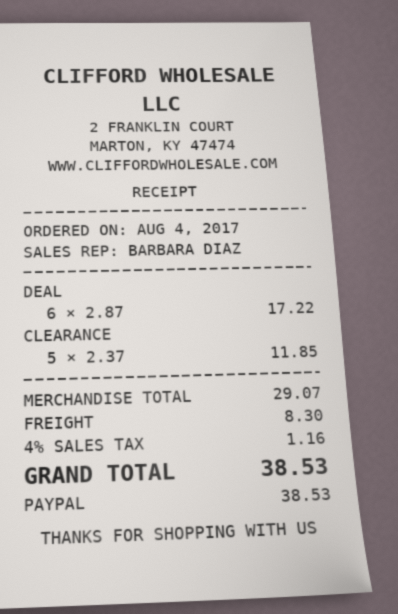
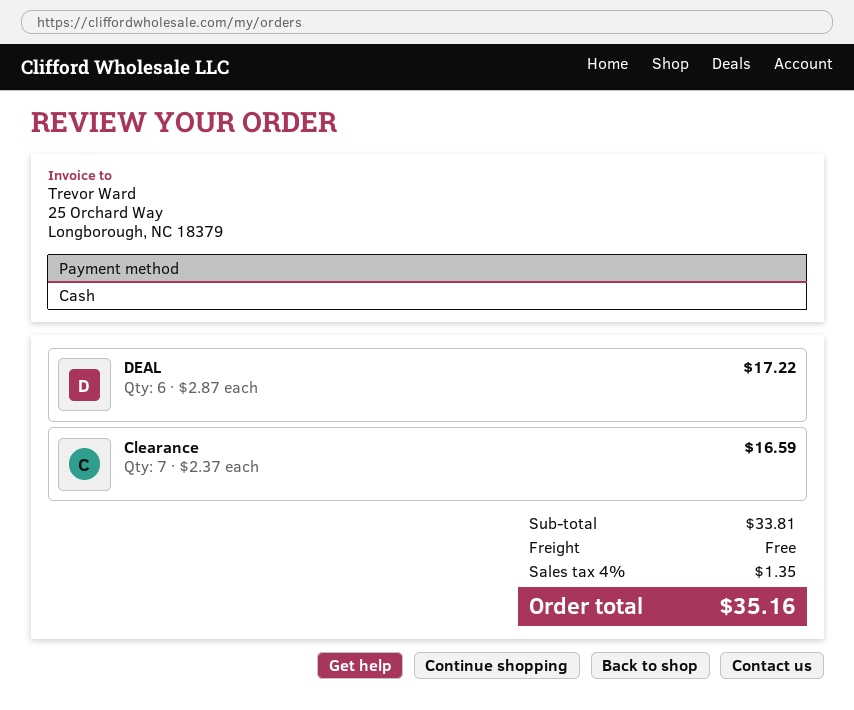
payment method: PayPal -> cash
CLEARANCE: 5 x 2.37 = 11.85 -> 7 x 2.37 = 16.59
subtotal: 29.07 -> 33.81
shipping: 8.30 -> 0.00
tax: 4% = 1.16 -> 4% = 1.35
total: 38.53 -> 35.16

